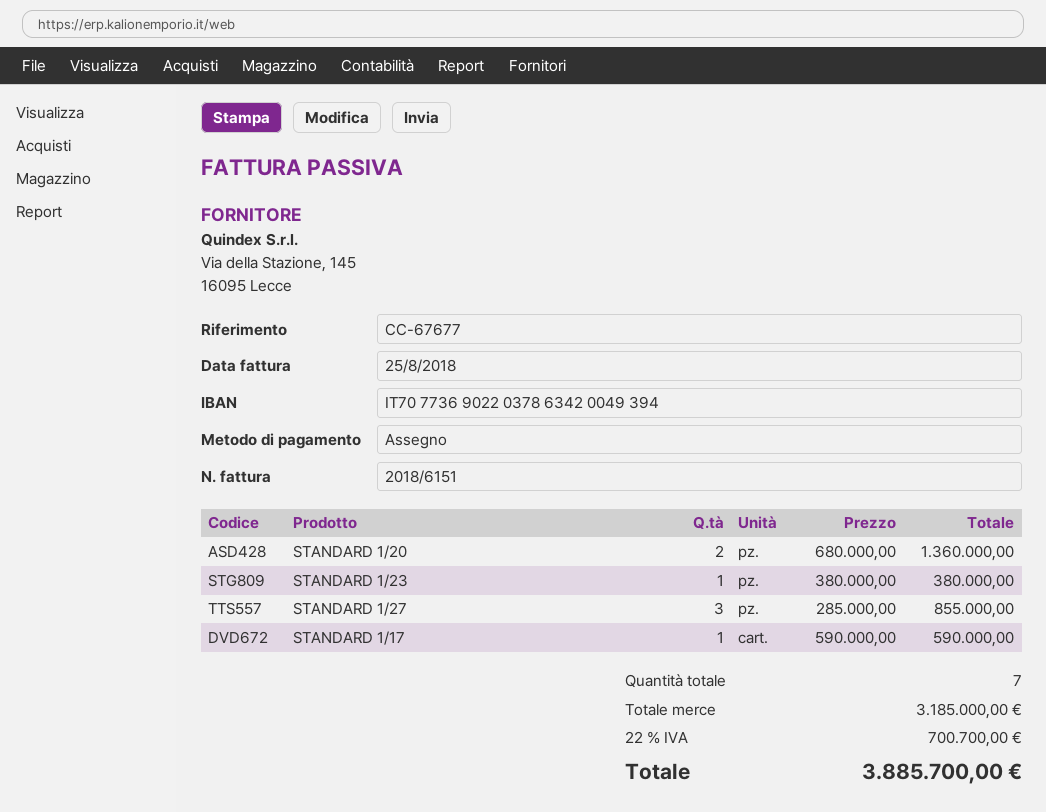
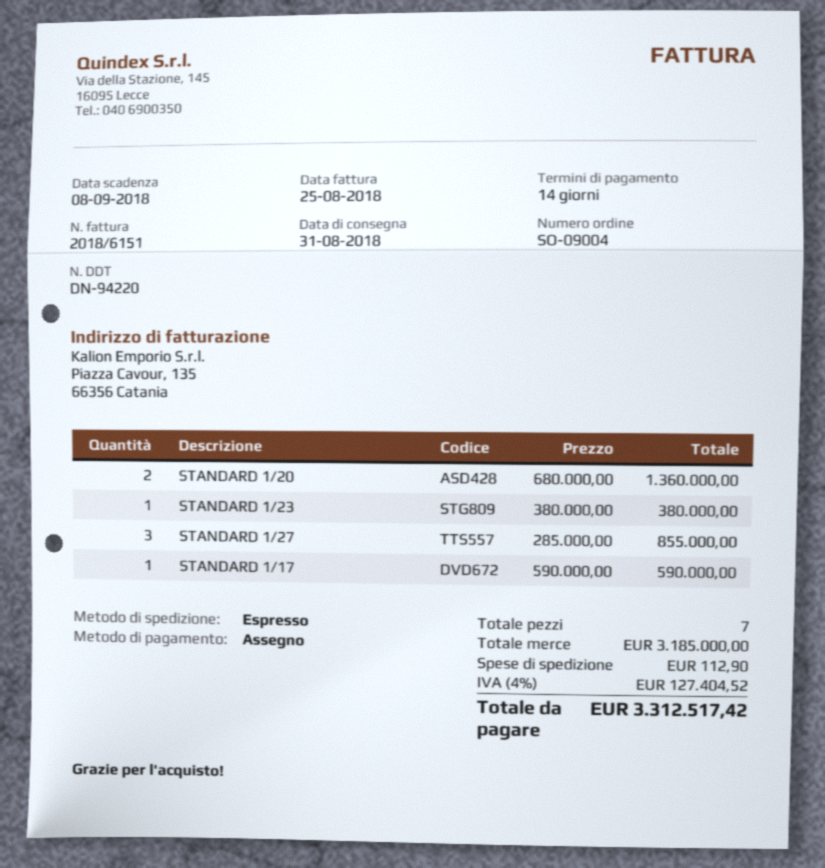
shipping: none -> 112.90
tax: 22% = 700700.00 -> 4% = 127404.52
total: 3885700.00 -> 3312517.42

